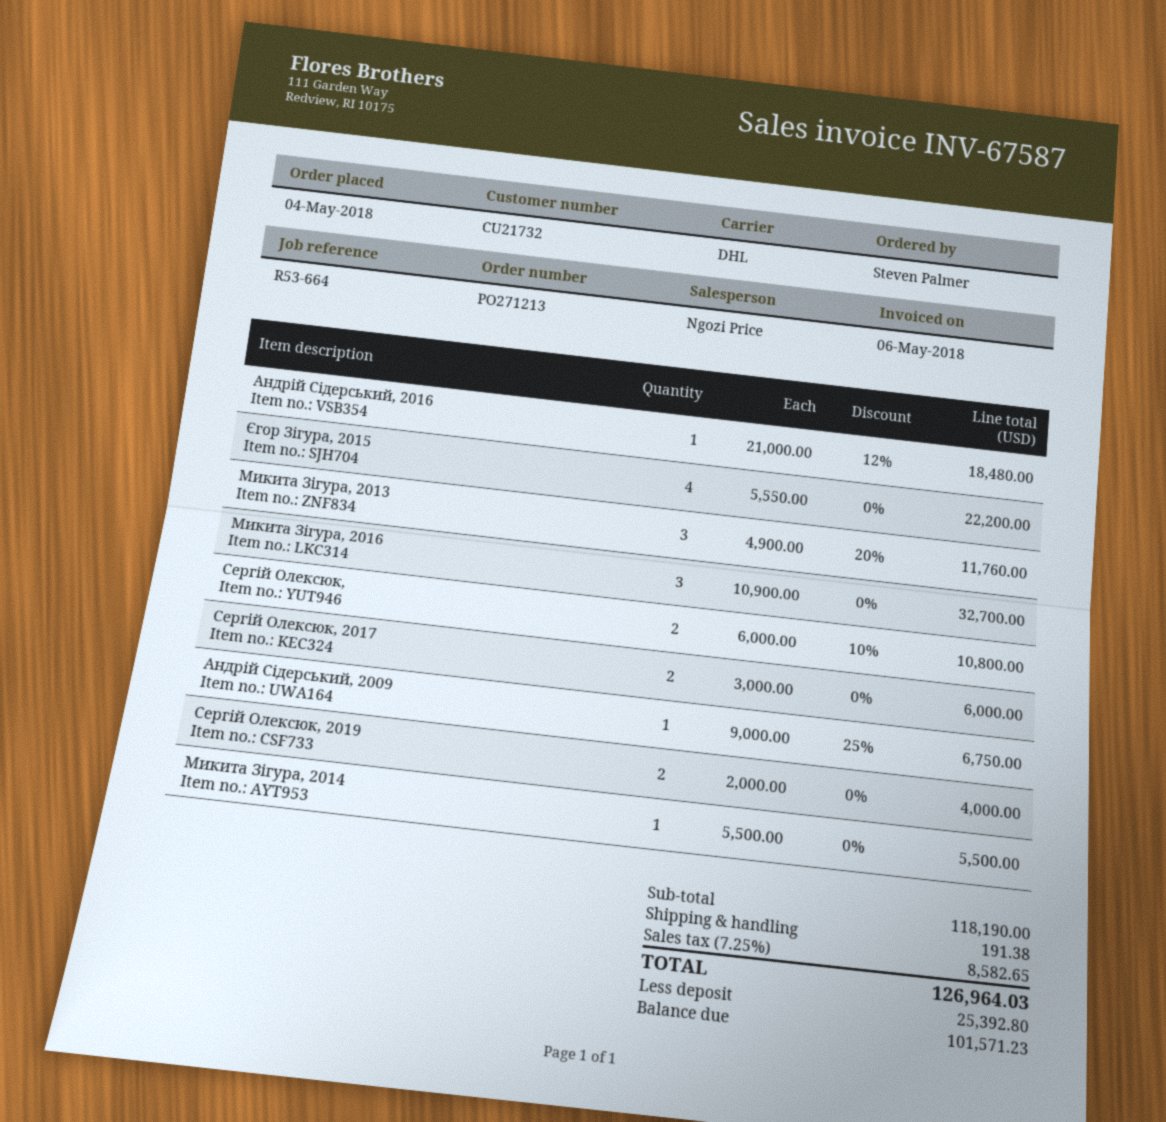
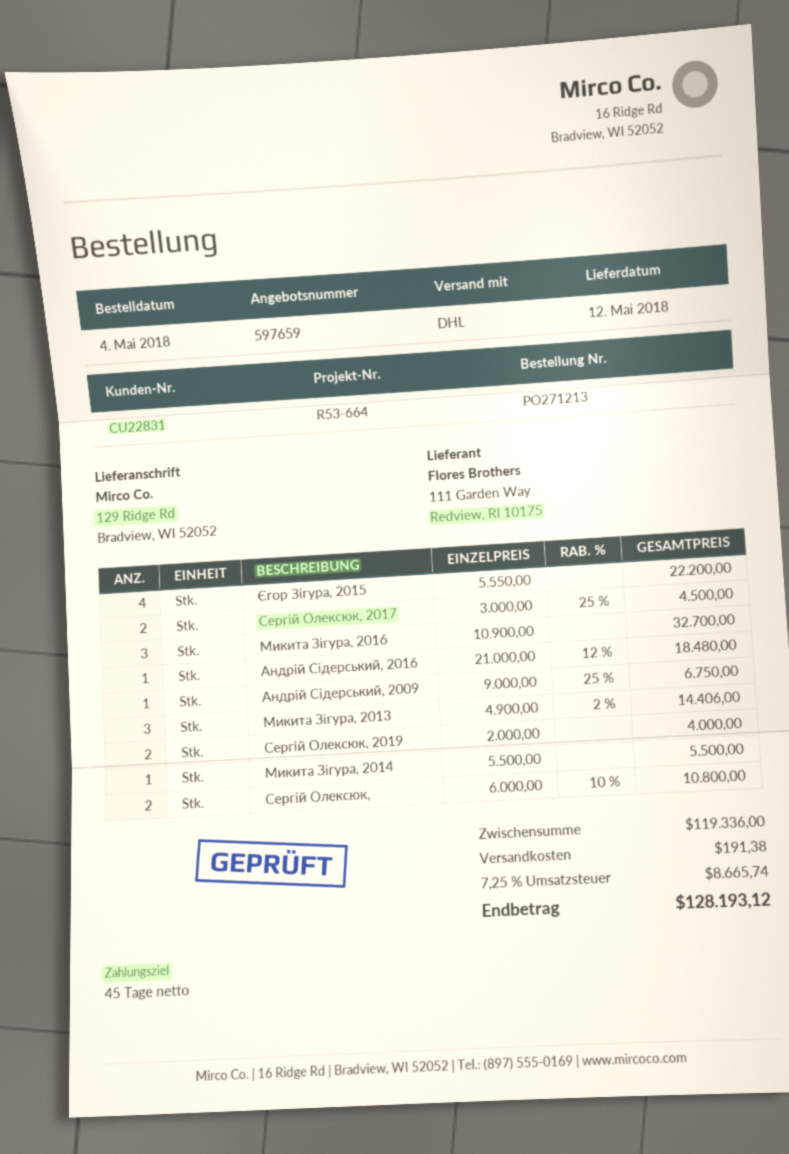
customer number: CU21732 -> CU22831
Микита Зігура, 2013: 3 x 4900.00 - 20% = 11760.00 -> 3 x 4900.00 - 2% = 14406.00
Сергій Олексюк, 2017: 2 x 3000.00 = 6000.00 -> 2 x 3000.00 - 25% = 4500.00
subtotal: 118190.00 -> 119336.00
tax: 7.25% = 8582.65 -> 7.25% = 8665.74
total: 126964.03 -> 128193.12

